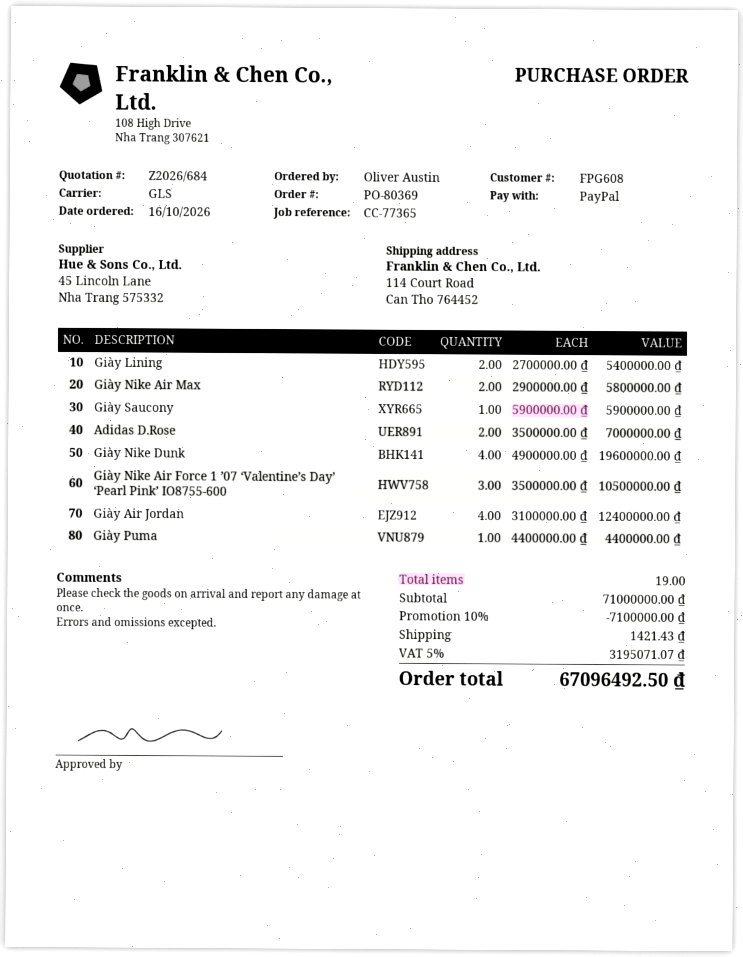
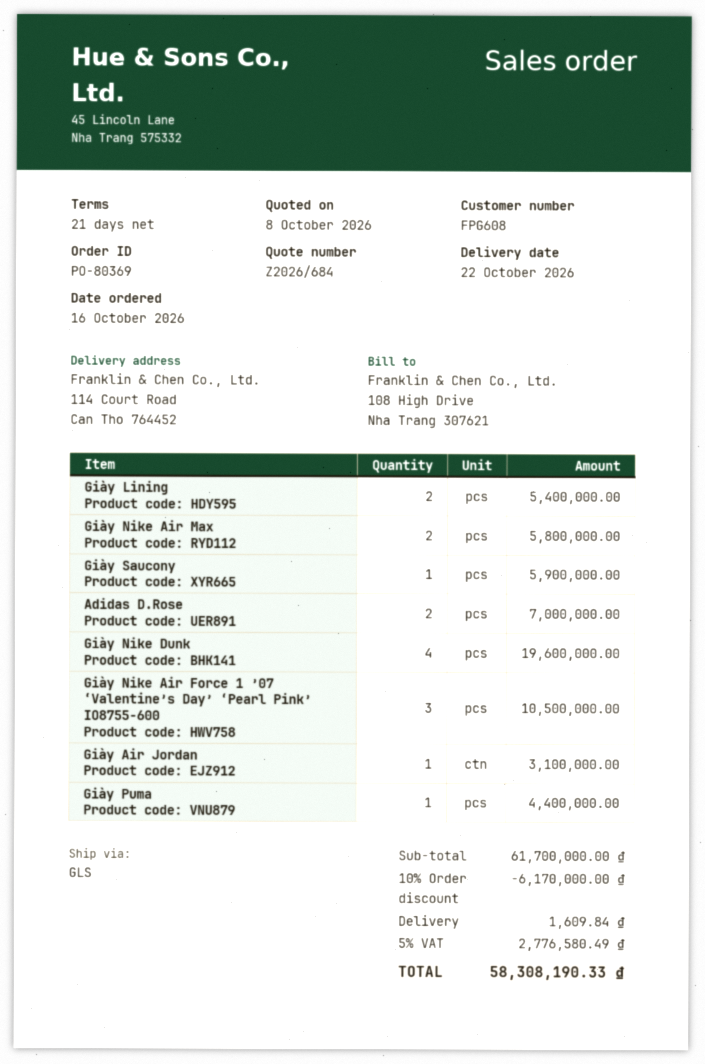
Giày Air Jordan: 4 for 12400000.00 -> 1 for 3100000.00
subtotal: 71000000.00 -> 61700000.00
discount: 10% = 7100000.00 -> 10% = 6170000.00
shipping: 1421.43 -> 1609.84
tax: 5% = 3195071.07 -> 5% = 2776580.49
total: 67096492.50 -> 58308190.33

